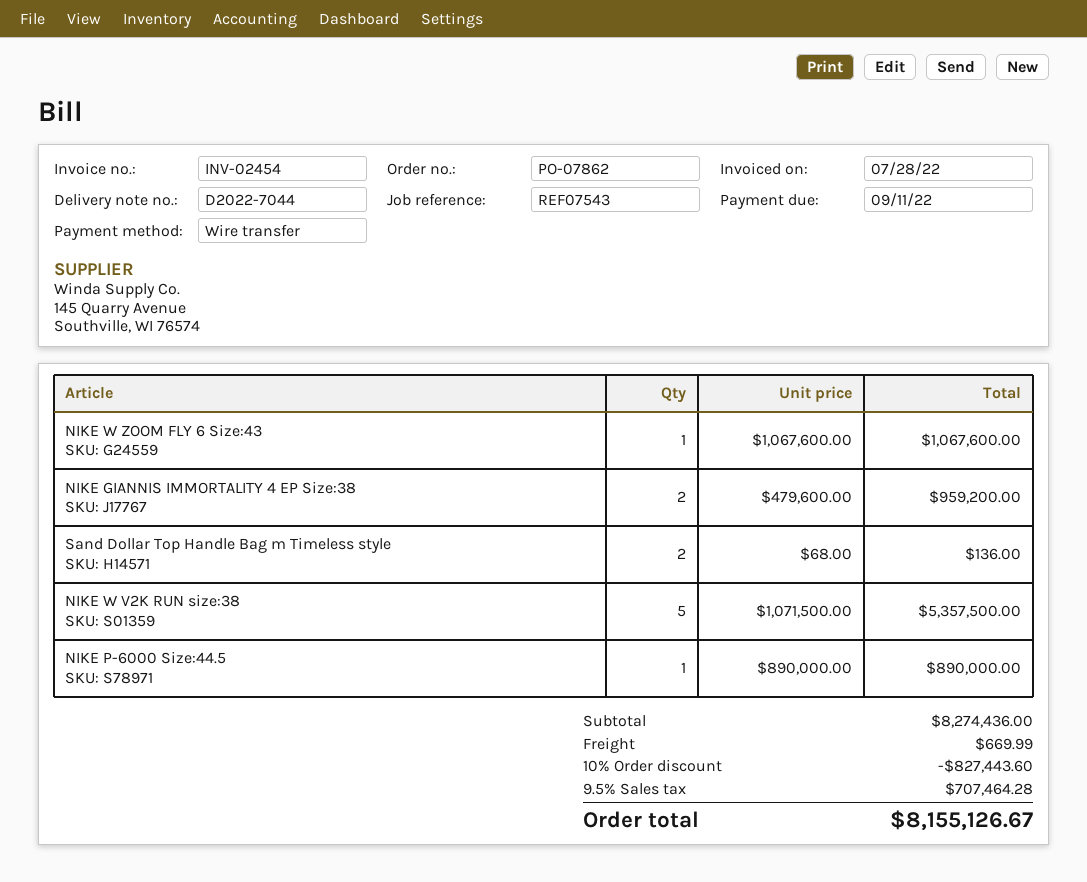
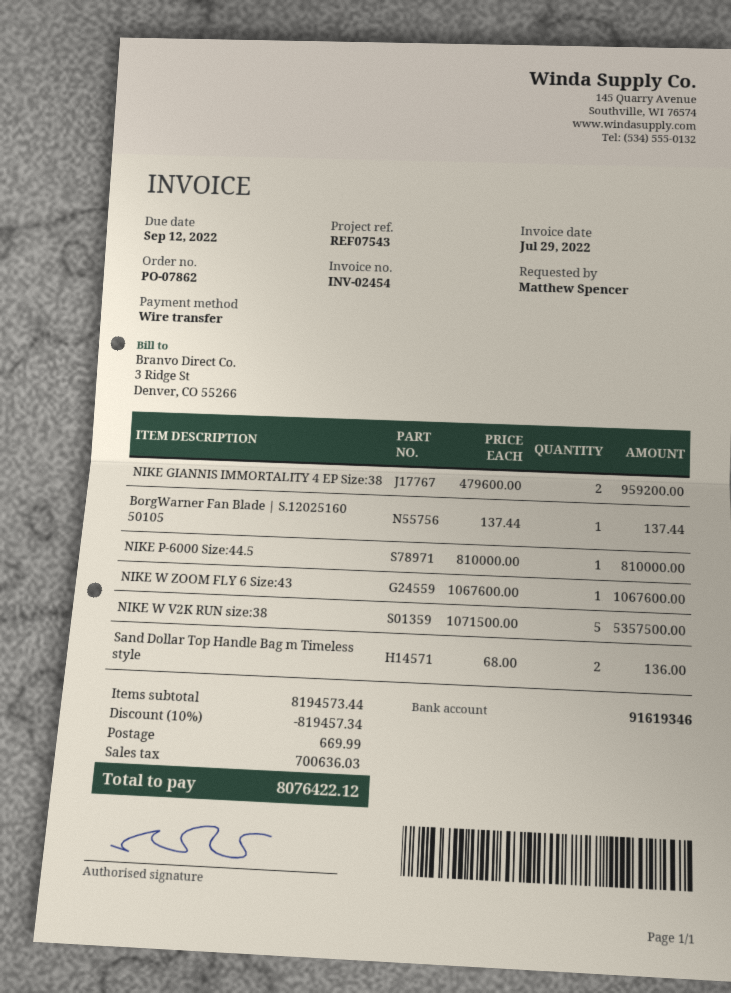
invoice date: 2022-07-28 -> 2022-07-29
due date: 2022-09-11 -> 2022-09-12
NIKE P-6000 Size:44.5: 1 x 890000.00 = 890000.00 -> 1 x 810000.00 = 810000.00
BorgWarner Fan Blade | S.12025160 50105: none -> 1 x 137.44 = 137.44
subtotal: 8274436.00 -> 8194573.44
discount: 10% = 827443.60 -> 10% = 819457.34
tax: 707464.28 -> 700636.03
total: 8155126.67 -> 8076422.12

